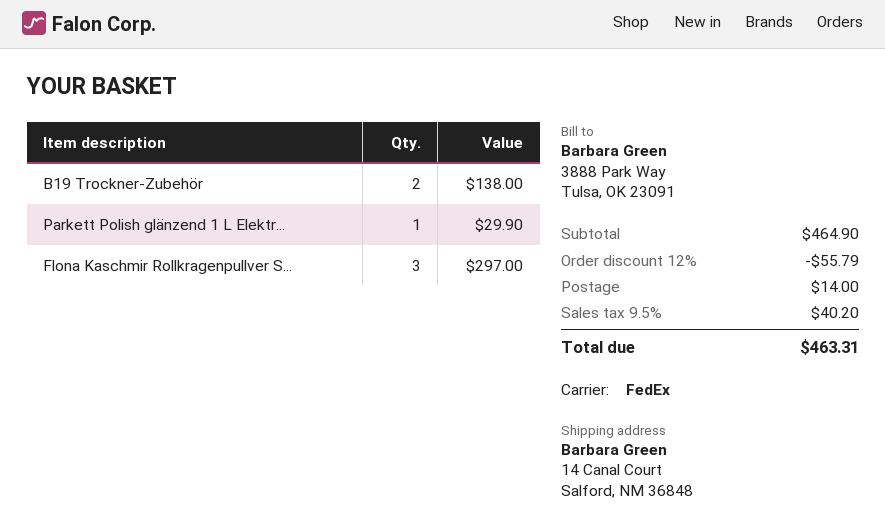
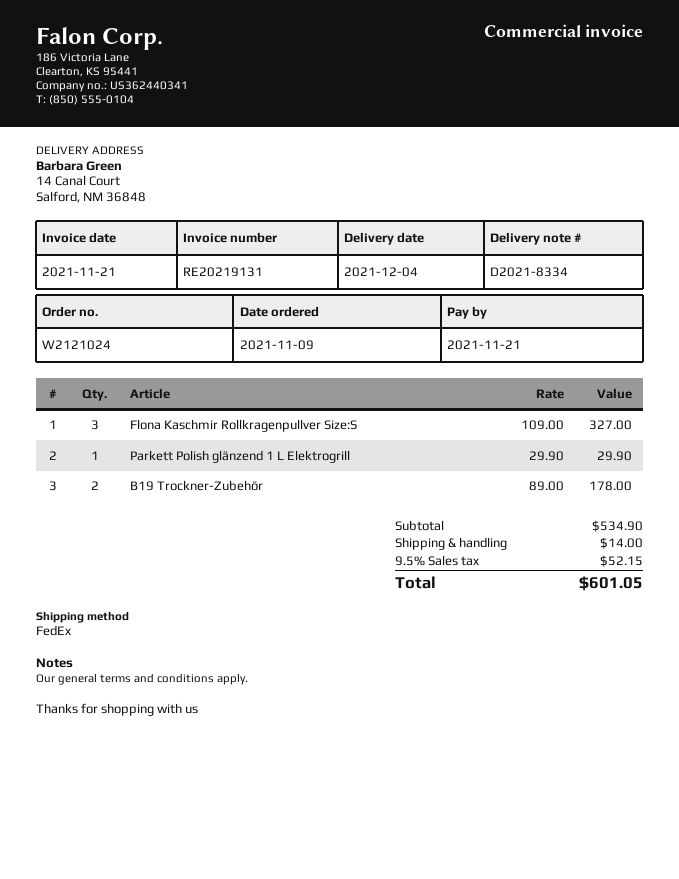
B19 Trockner-Zubehör: 2 for 138.00 -> 2 for 178.00
Flona Kaschmir Rollkragenpullver S...: 3 for 297.00 -> 3 for 327.00
subtotal: 464.90 -> 534.90
discount: 12% = 55.79 -> none
tax: 9.5% = 40.20 -> 9.5% = 52.15
total: 463.31 -> 601.05

